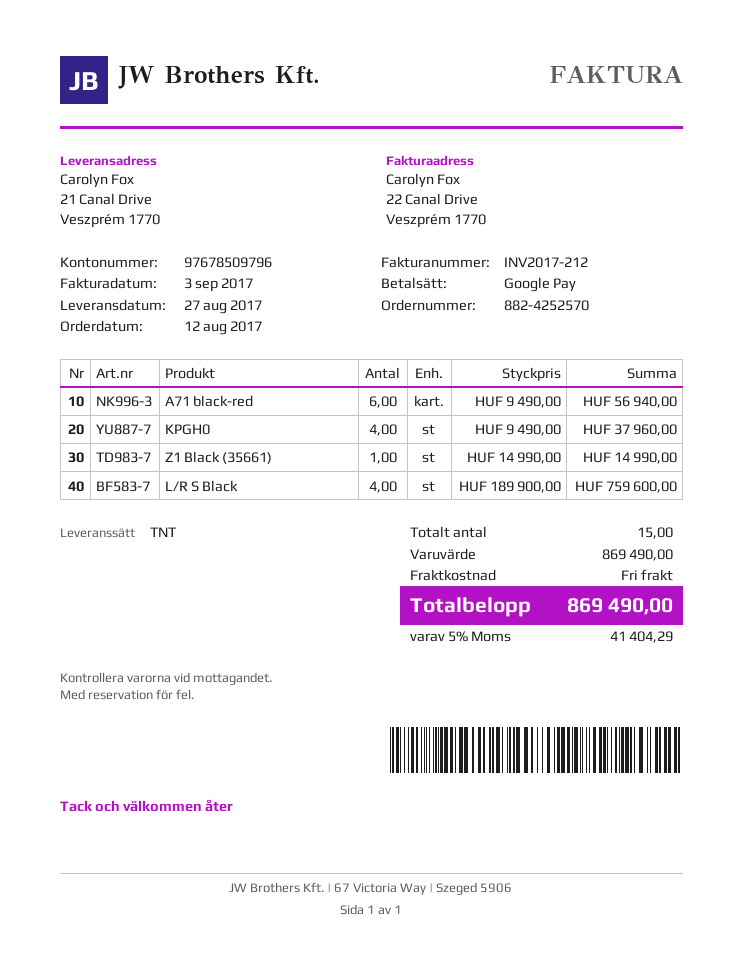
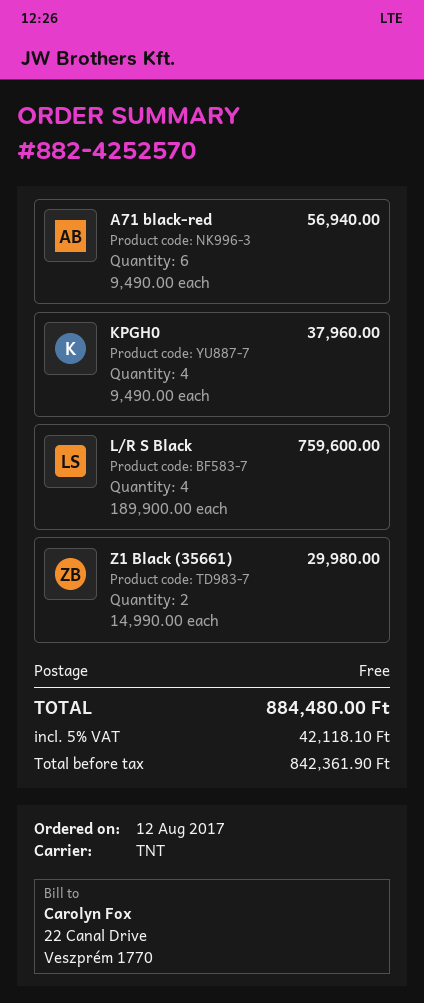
Z1 Black (35661): 1 x 14990.00 = 14990.00 -> 2 x 14990.00 = 29980.00
tax: 5% = 41404.29 -> 5% = 42118.10
total: 869490.00 -> 884480.00

